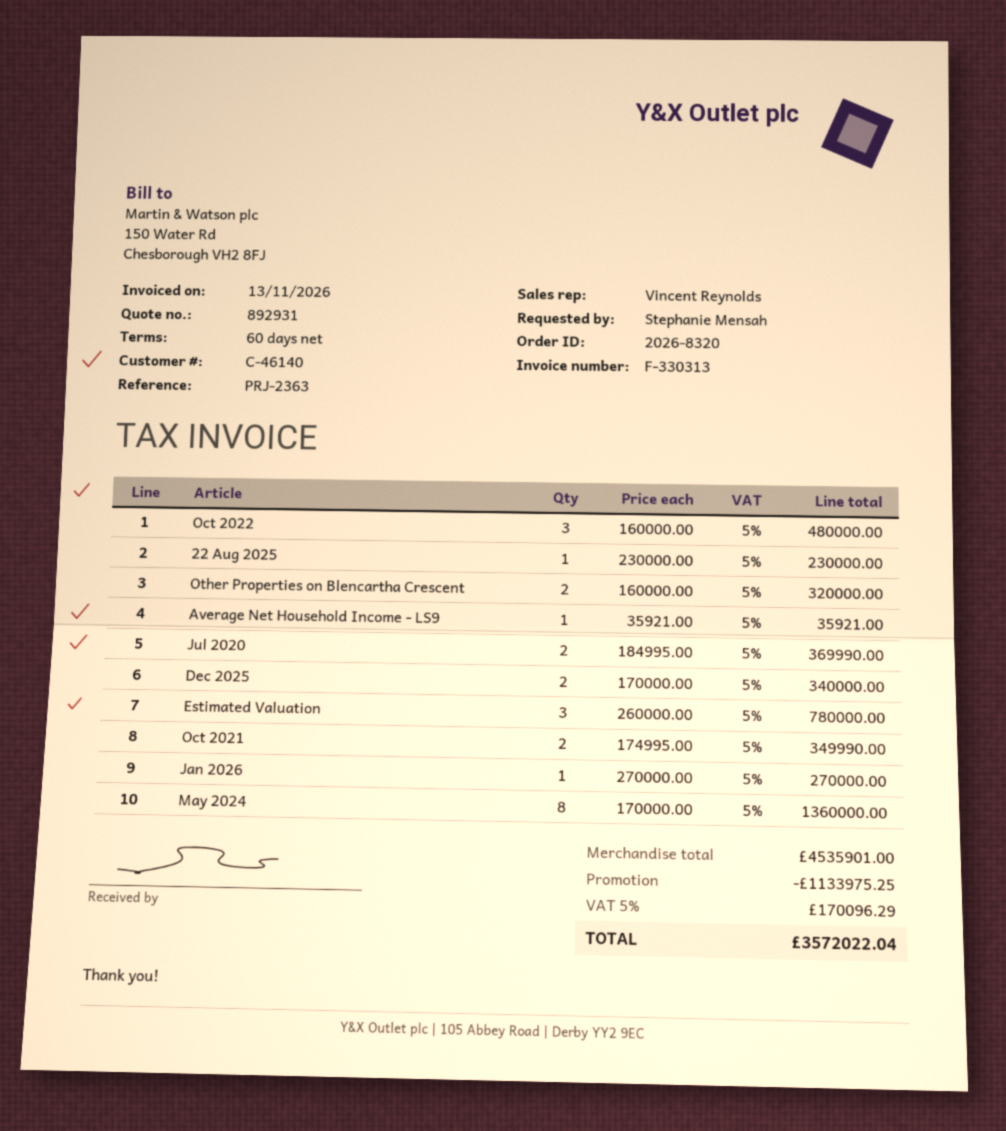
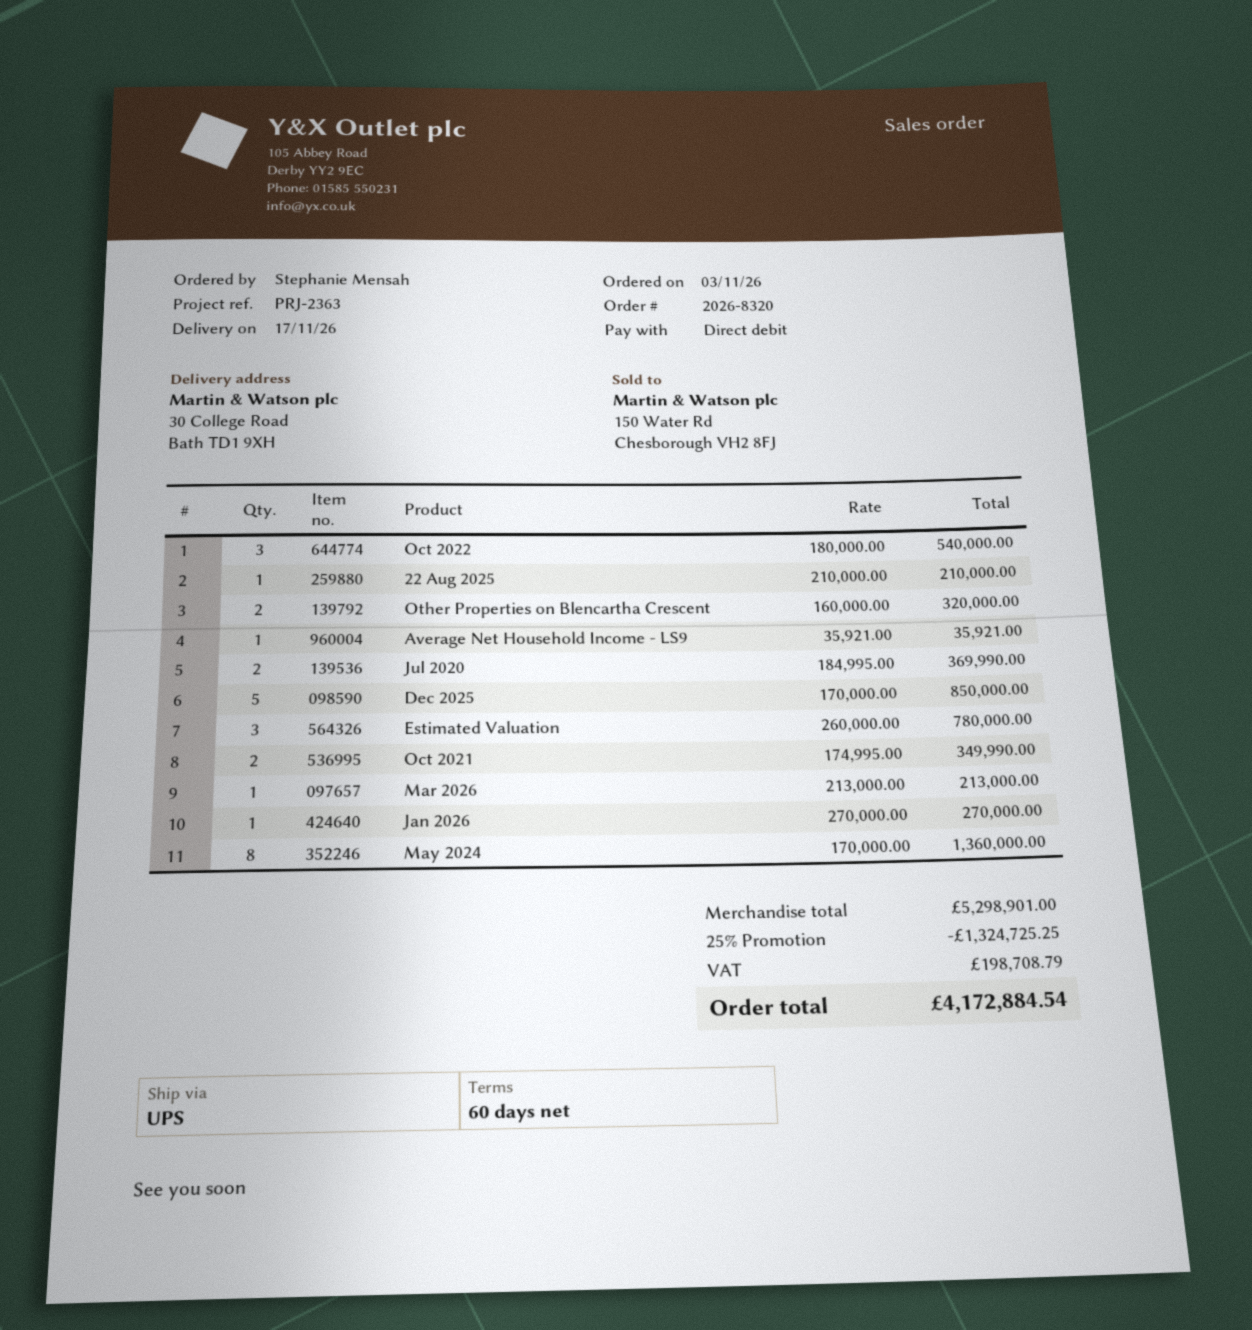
Oct 2022: 3 x 160000.00 = 480000.00 -> 3 x 180000.00 = 540000.00
22 Aug 2025: 1 x 230000.00 = 230000.00 -> 1 x 210000.00 = 210000.00
Dec 2025: 2 x 170000.00 = 340000.00 -> 5 x 170000.00 = 850000.00
Mar 2026: none -> 1 x 213000.00 = 213000.00
subtotal: 4535901.00 -> 5298901.00
discount: 1133975.25 -> 1324725.25
tax: 170096.29 -> 198708.79
total: 3572022.04 -> 4172884.54

